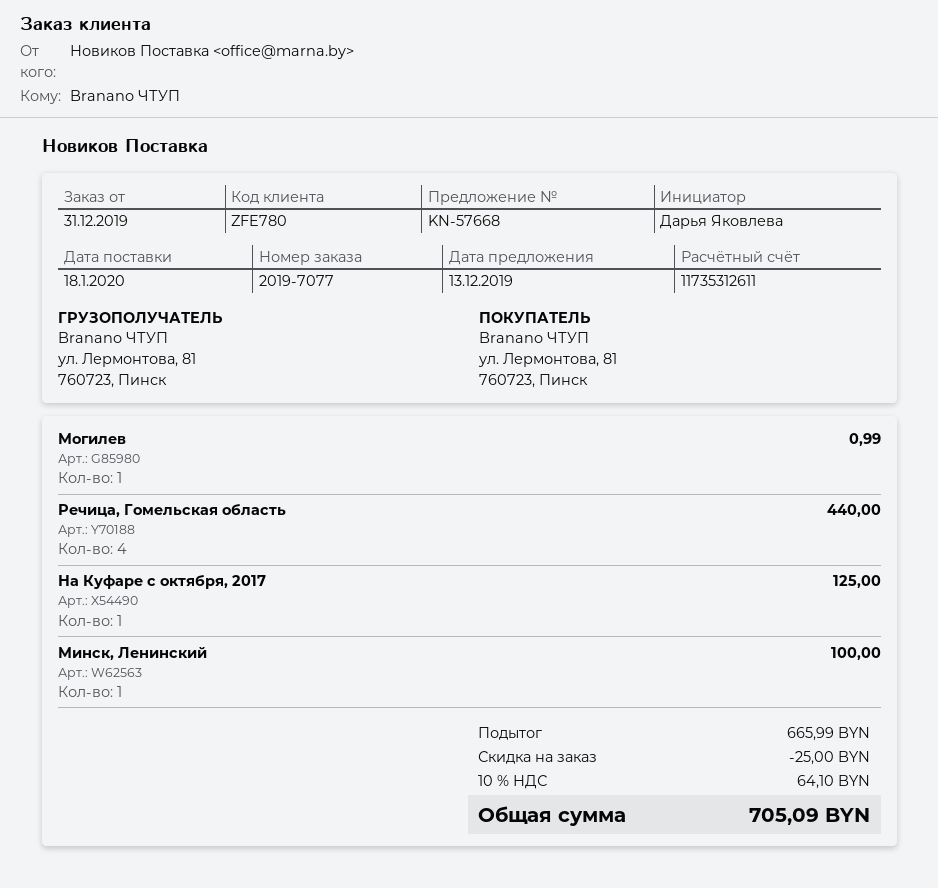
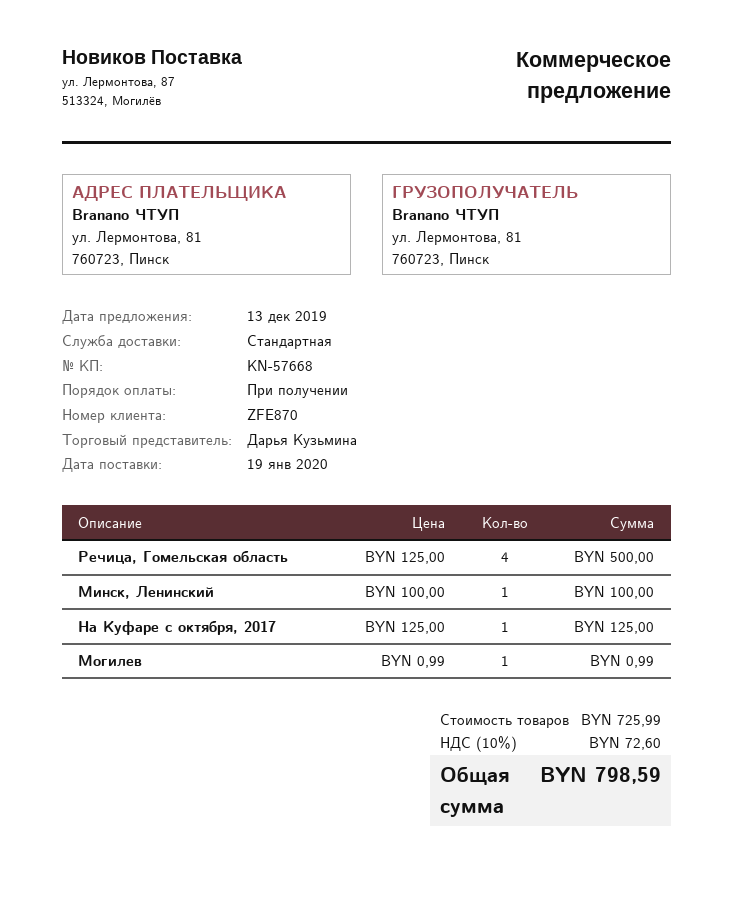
delivery date: 2020-01-18 -> 2020-01-19
customer number: ZFE780 -> ZFE870
Речица, Гомельская область: 4 for 440.00 -> 4 for 500.00
subtotal: 665.99 -> 725.99
discount: 25.00 -> none
tax: 10% = 64.10 -> 10% = 72.60
total: 705.09 -> 798.59

